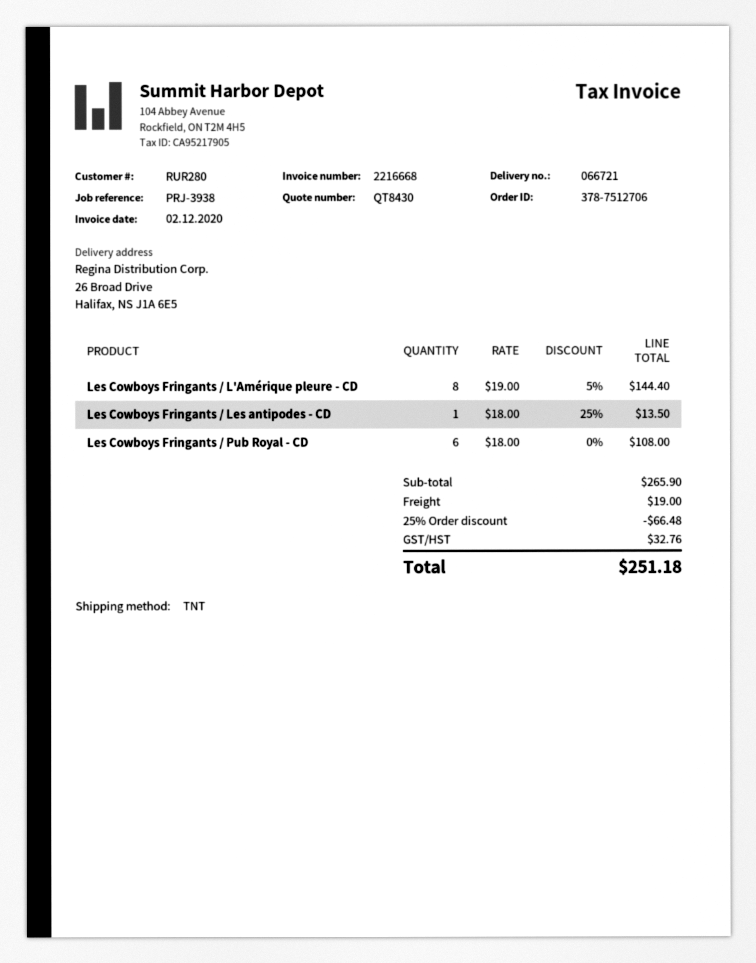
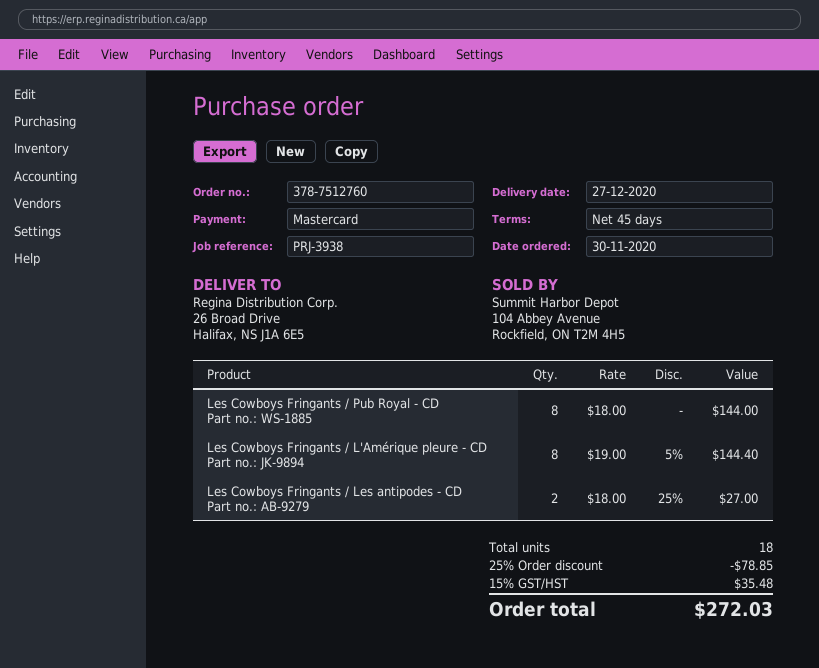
order number: 378-7512706 -> 378-7512760
Les Cowboys Fringants / Les antipodes - CD: 1 x 18.00 - 25% = 13.50 -> 2 x 18.00 - 25% = 27.00
Les Cowboys Fringants / Pub Royal - CD: 6 x 18.00 = 108.00 -> 8 x 18.00 = 144.00
discount: 25% = 66.48 -> 25% = 78.85
shipping: 19.00 -> none
tax: 32.76 -> 35.48
total: 251.18 -> 272.03

